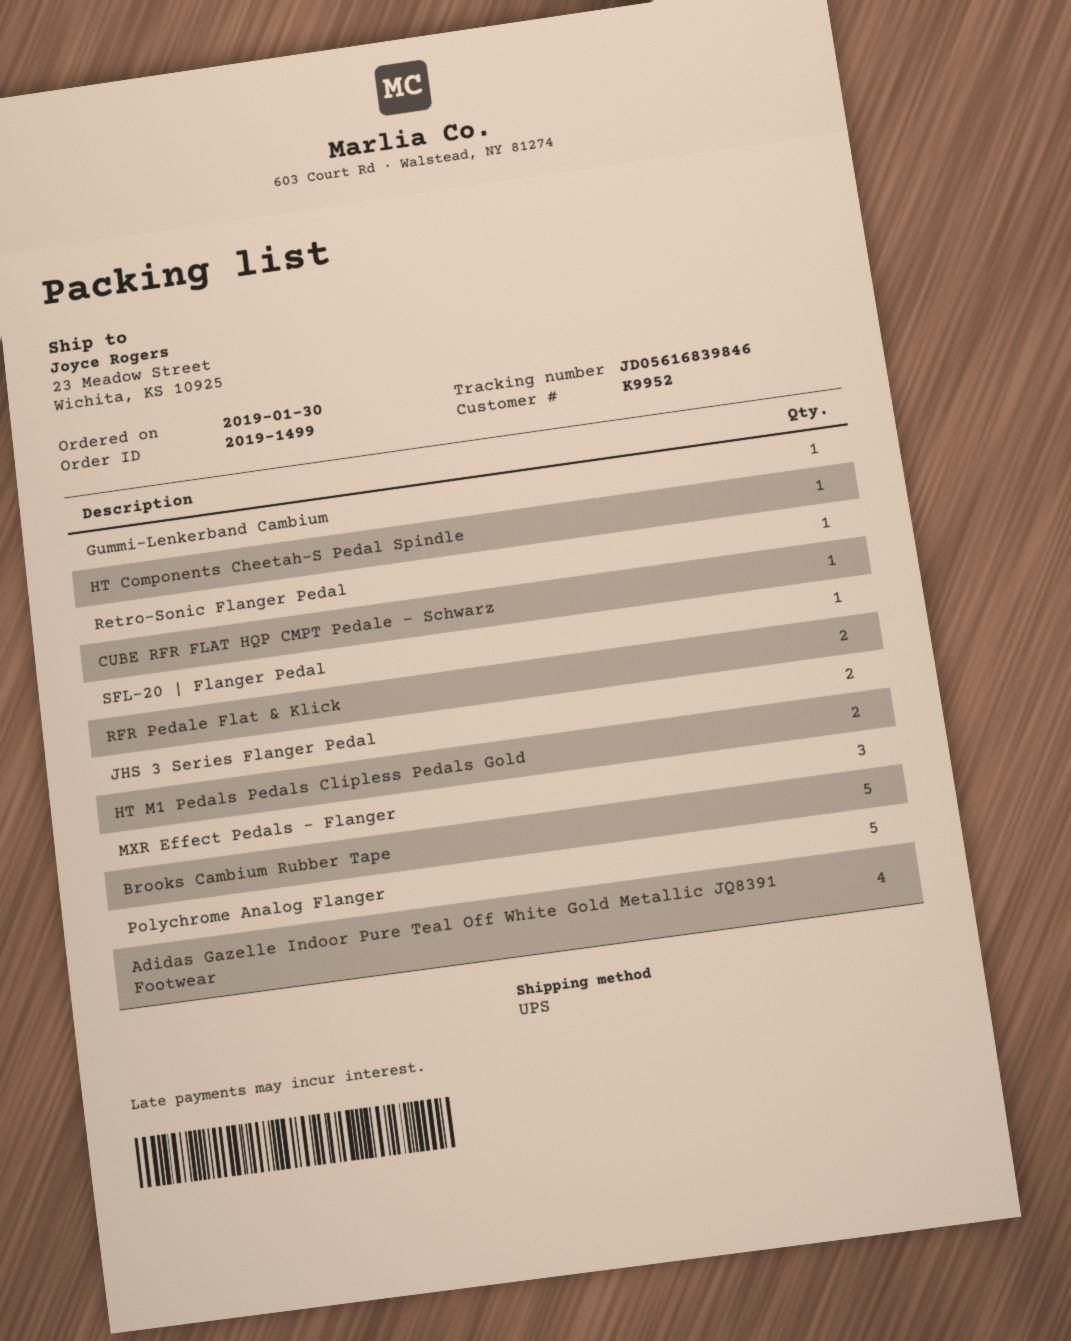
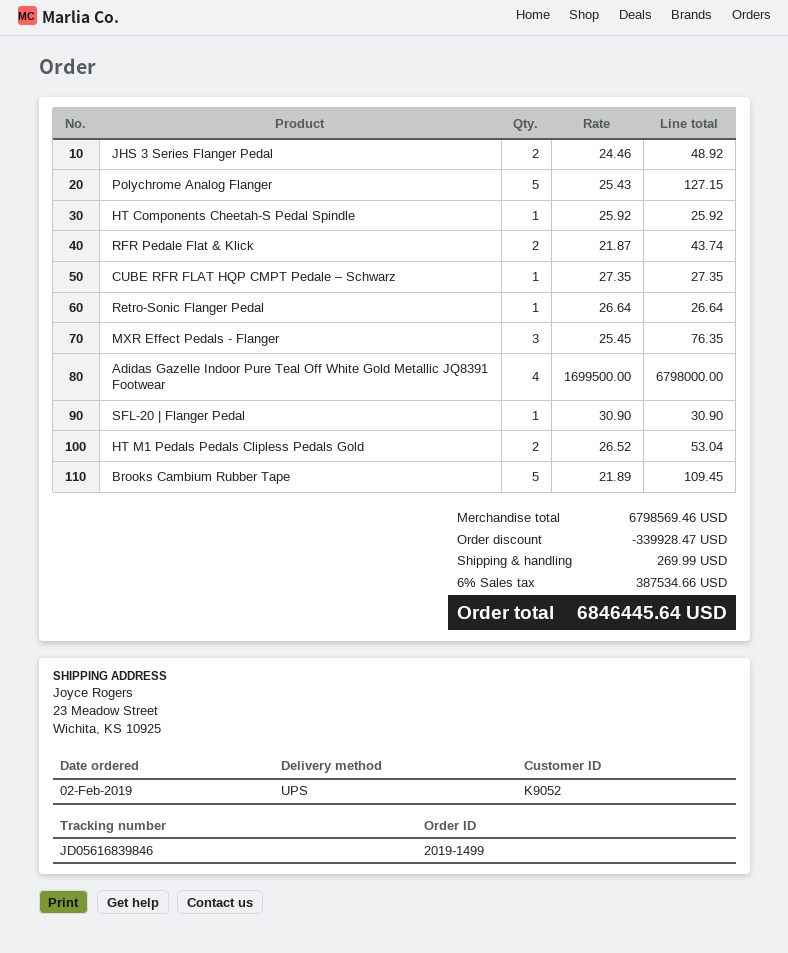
order date: 2019-01-30 -> 2019-02-02
customer number: K9952 -> K9052
Gummi-Lenkerband Cambium: 1 -> none

